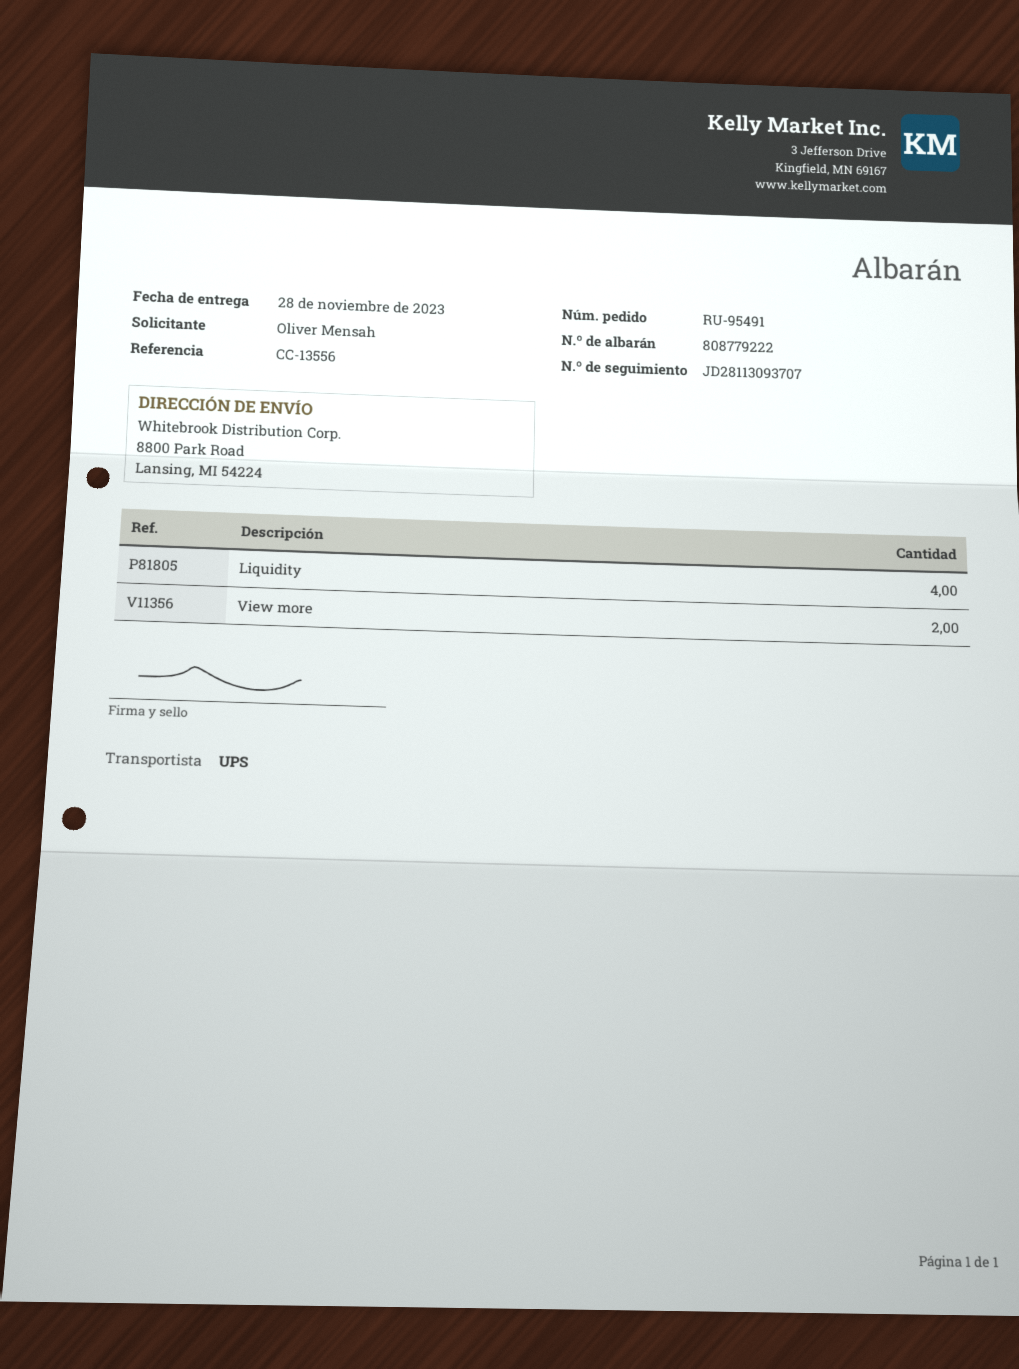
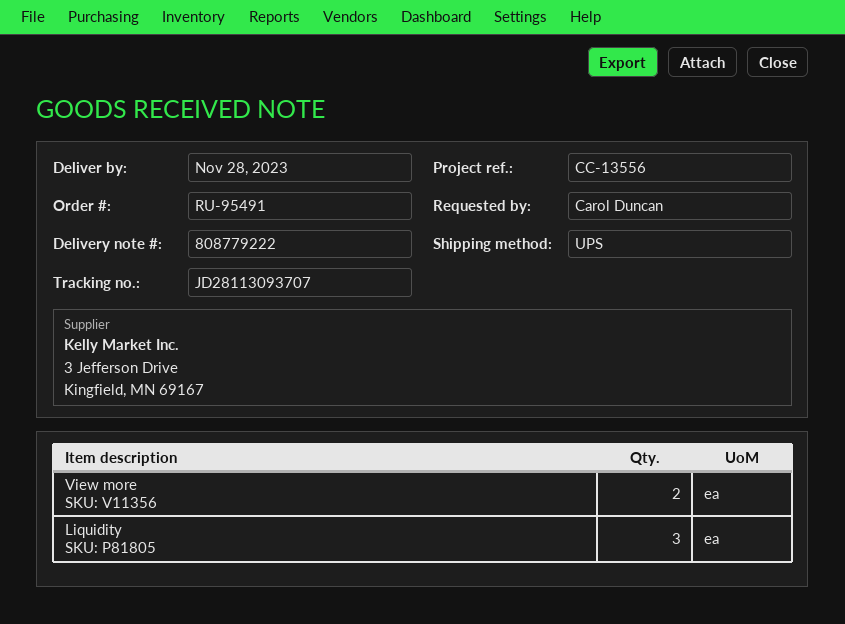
ordered by: Oliver Mensah -> Carol Duncan
Liquidity: 4 -> 3

